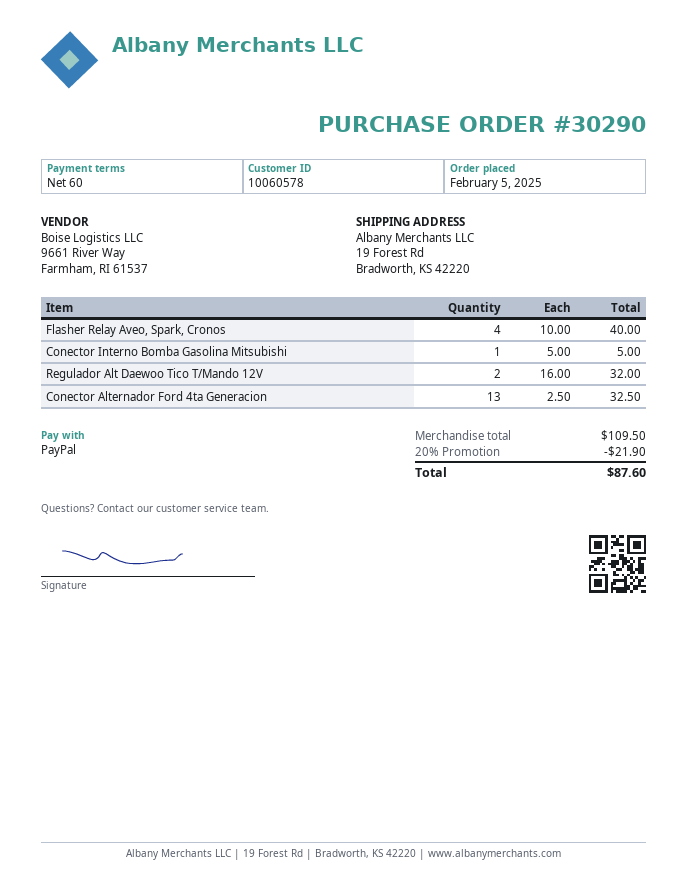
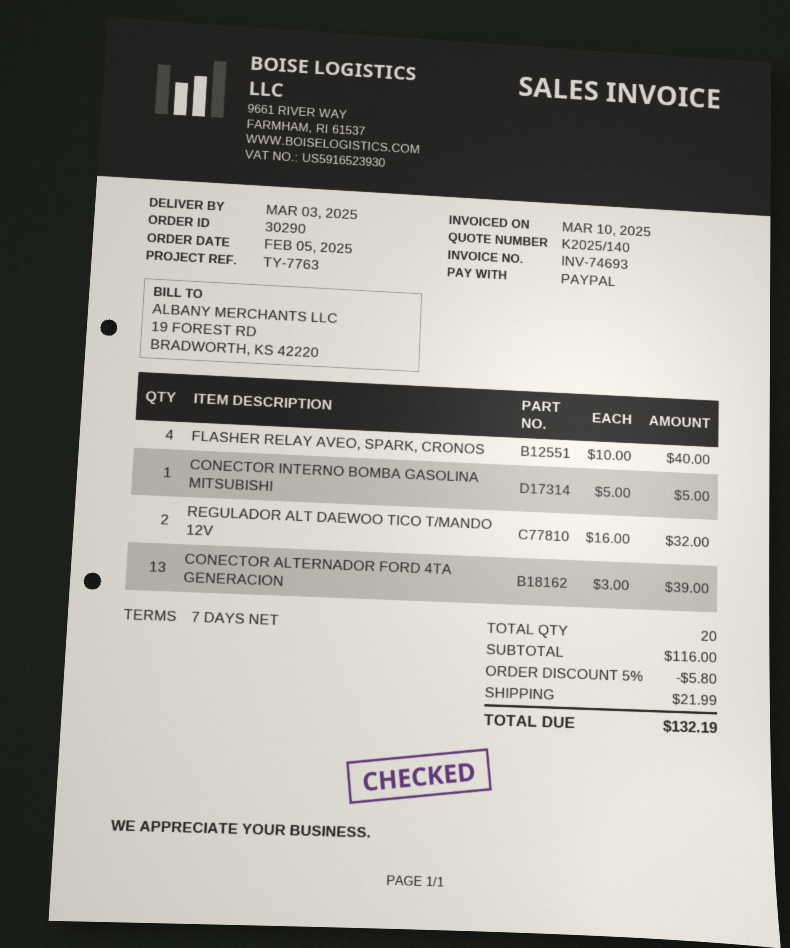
payment terms: 60 days -> 7 days
Conector Alternador Ford 4ta Generacion: 13 x 2.50 = 32.50 -> 13 x 3.00 = 39.00
subtotal: 109.50 -> 116.00
discount: 20% = 21.90 -> 5% = 5.80
shipping: none -> 21.99
total: 87.60 -> 132.19

